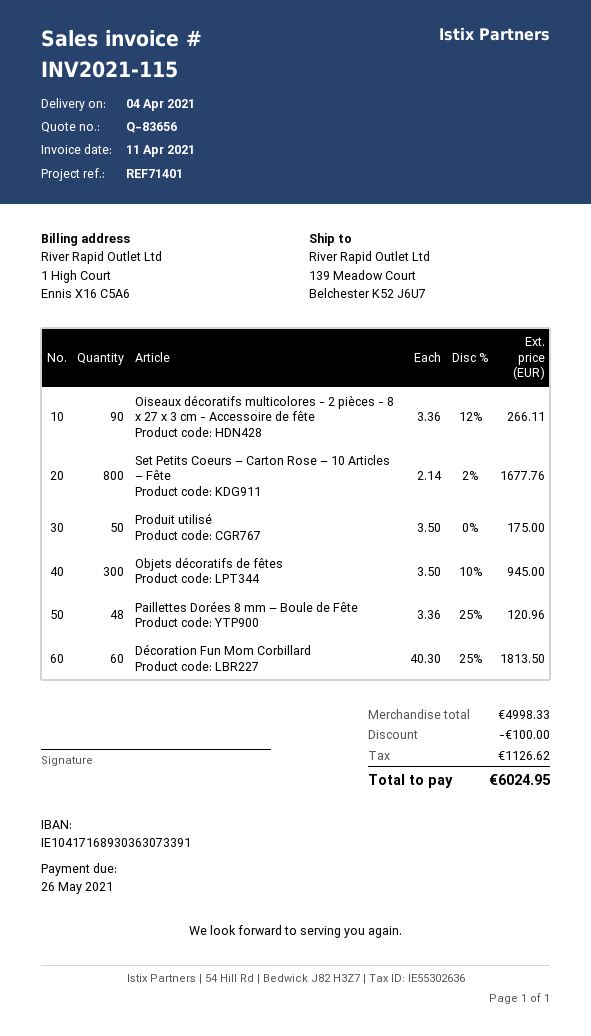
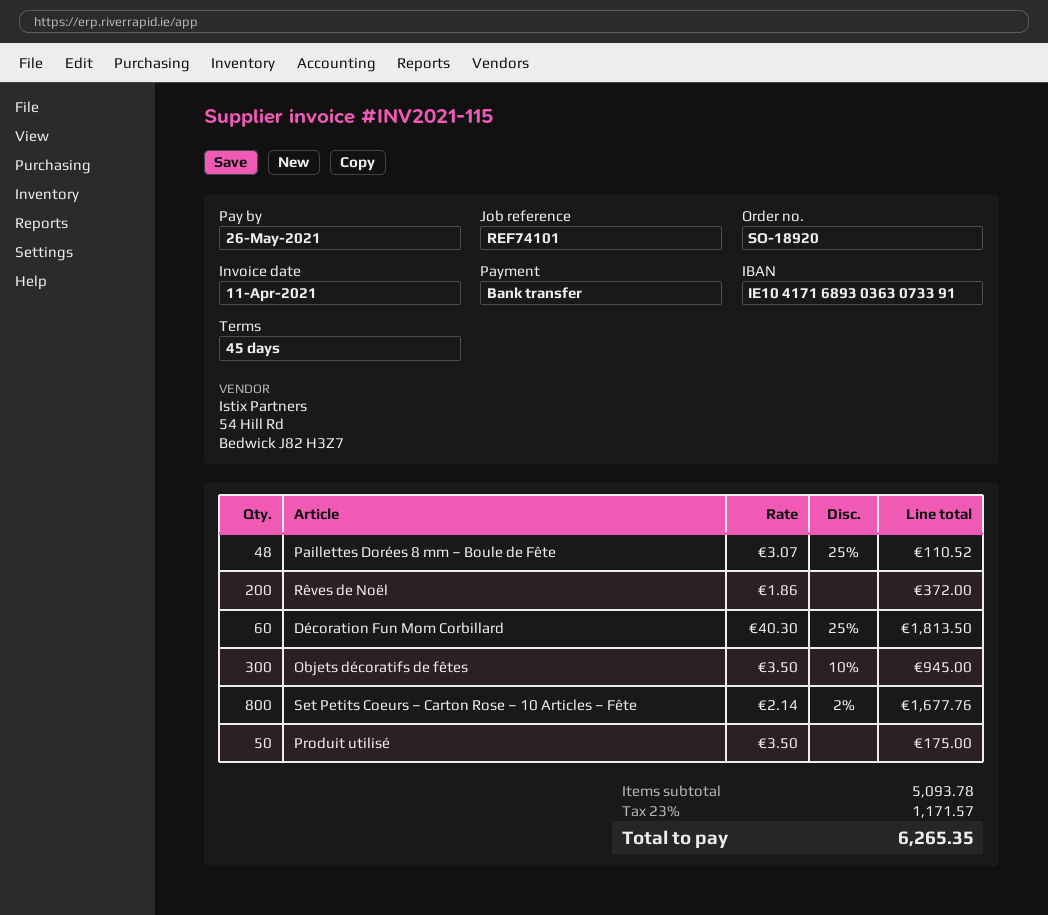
reference: REF71401 -> REF74101
Oiseaux décoratifs multicolores - 2 pièces - 8 x 27 x 3 cm - Accessoire de fête: 90 x 3.36 - 12% = 266.11 -> none
Paillettes Dorées 8 mm – Boule de Fête: 48 x 3.36 - 25% = 120.96 -> 48 x 3.07 - 25% = 110.52
Rêves de Noël: none -> 200 x 1.86 = 372.00
subtotal: 4998.33 -> 5093.78
discount: 100.00 -> none
tax: 1126.62 -> 1171.57
total: 6024.95 -> 6265.35

